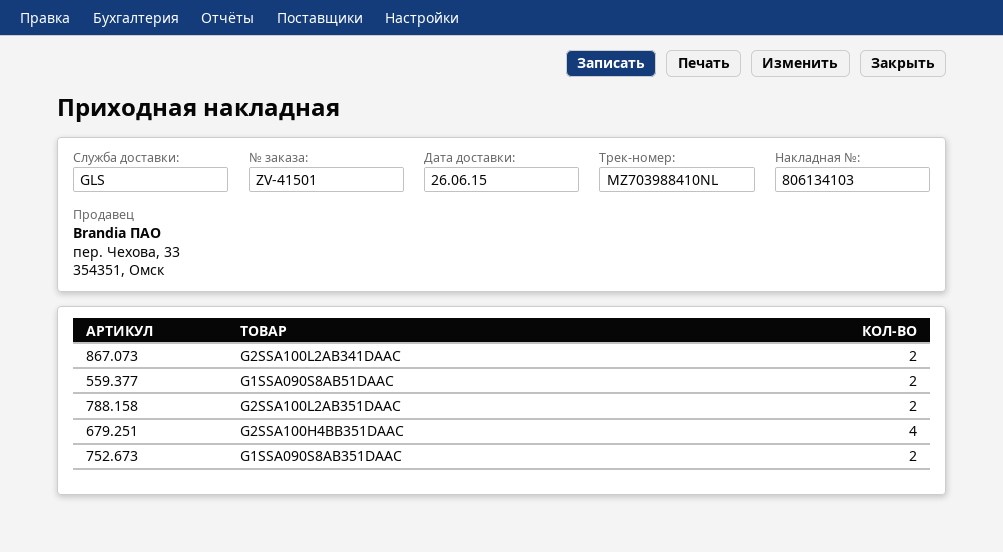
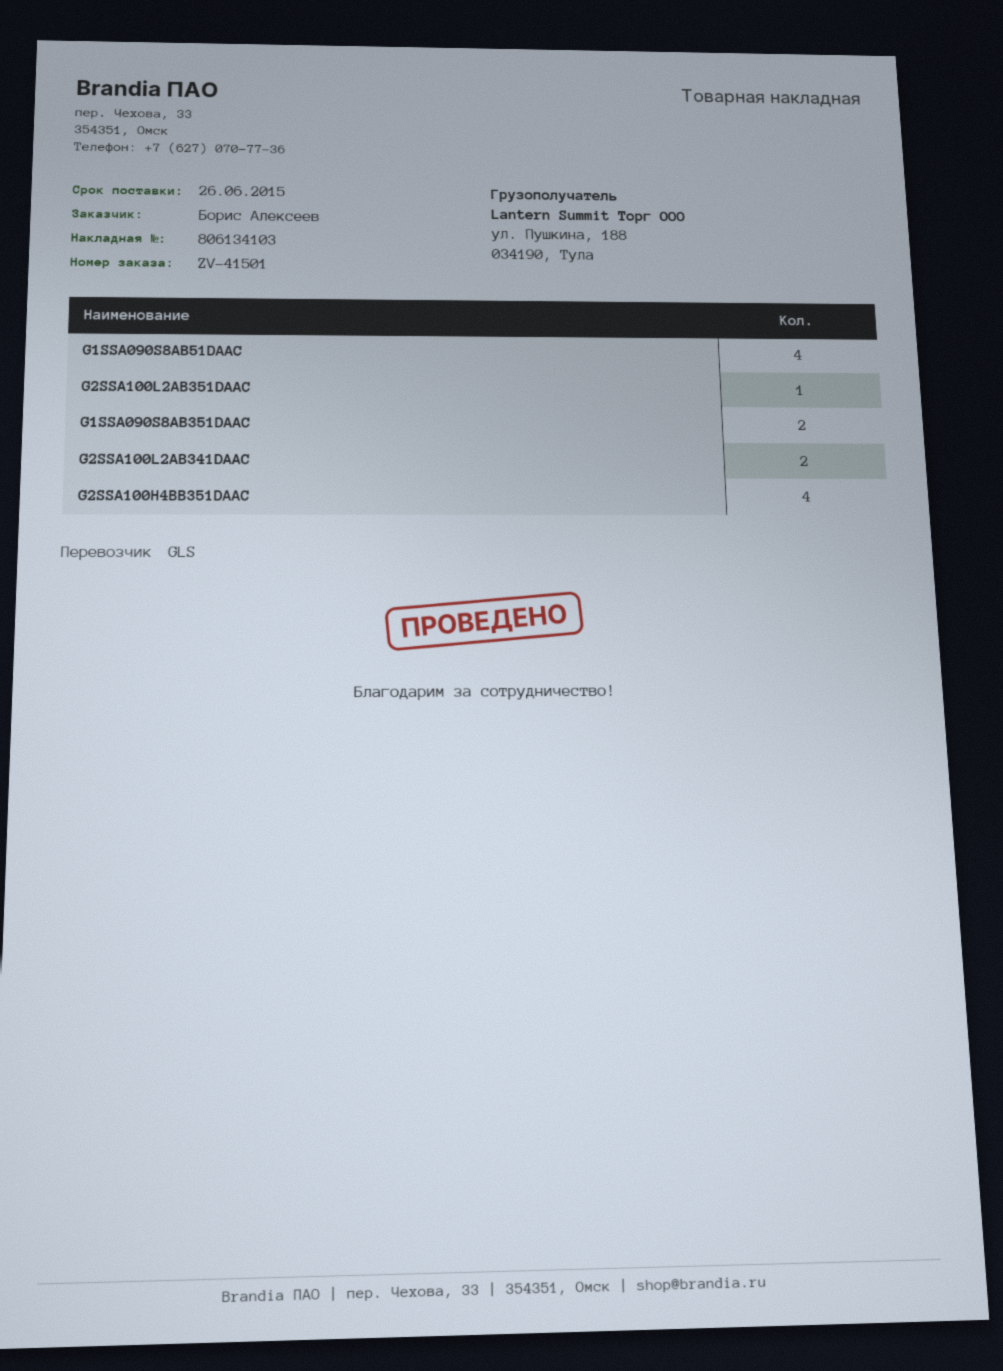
G1SSA090S8AB51DAAC: 2 -> 4
G2SSA100L2AB351DAAC: 2 -> 1

